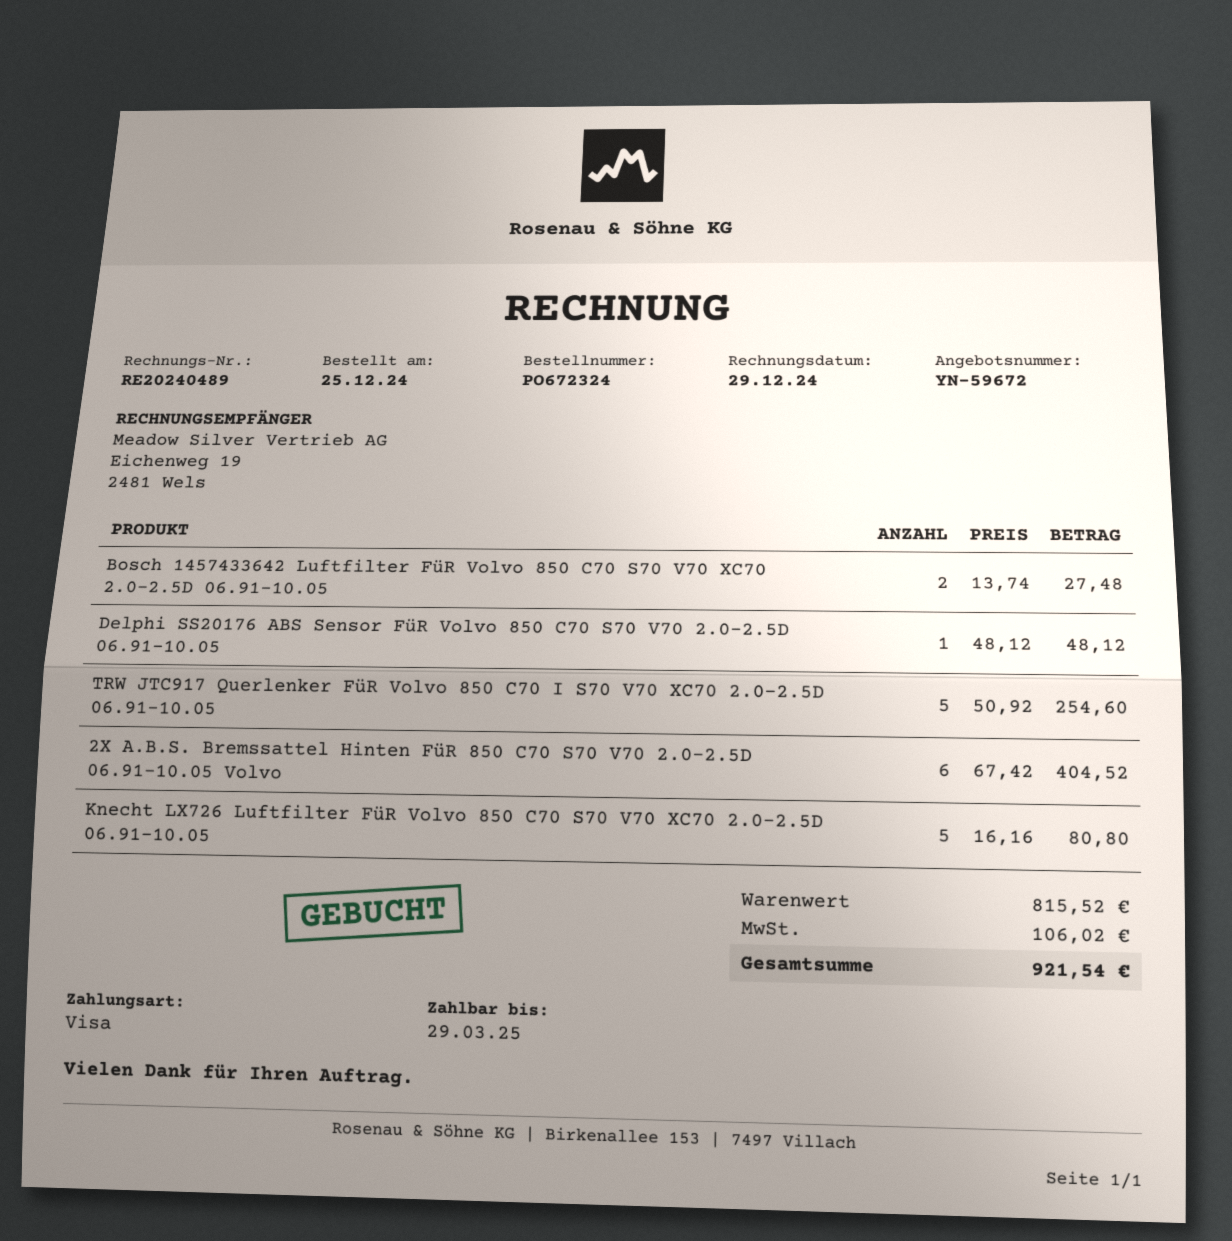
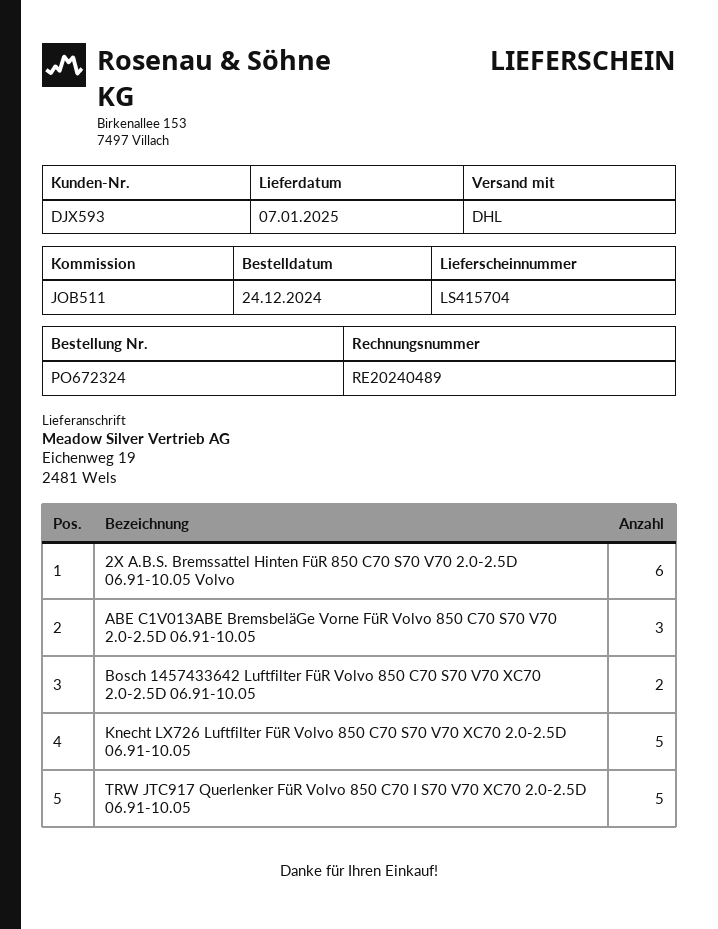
order date: 2024-12-25 -> 2024-12-24
Delphi SS20176 ABS Sensor FüR Volvo 850 C70 S70 V70 2.0-2.5D 06.91-10.05: 1 -> none
ABE C1V013ABE BremsbeläGe Vorne FüR Volvo 850 C70 S70 V70 2.0-2.5D 06.91-10.05: none -> 3

